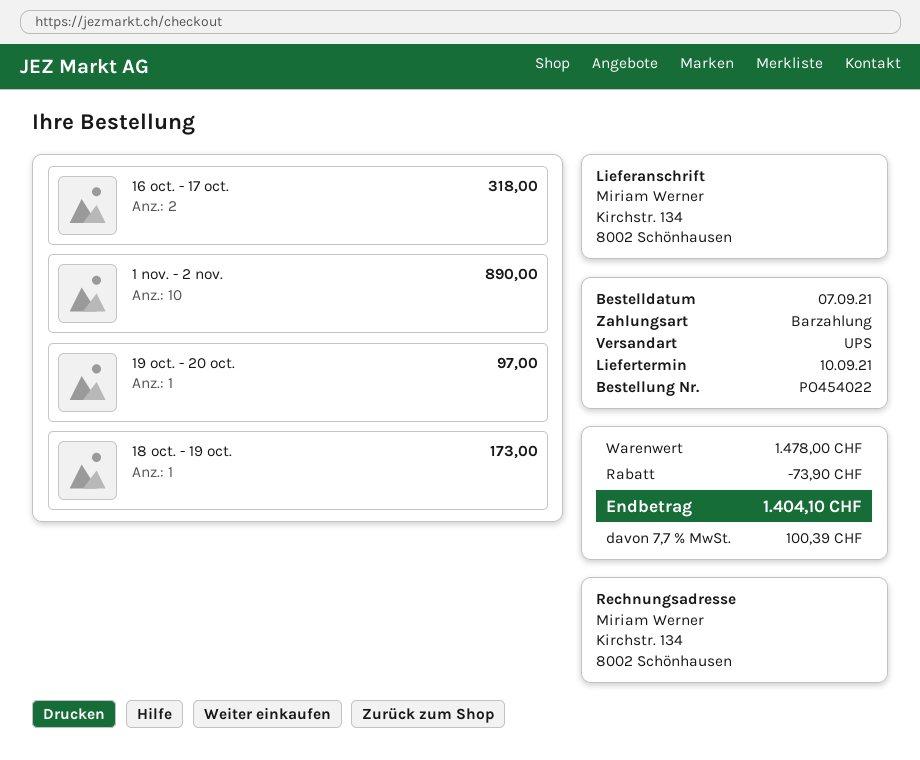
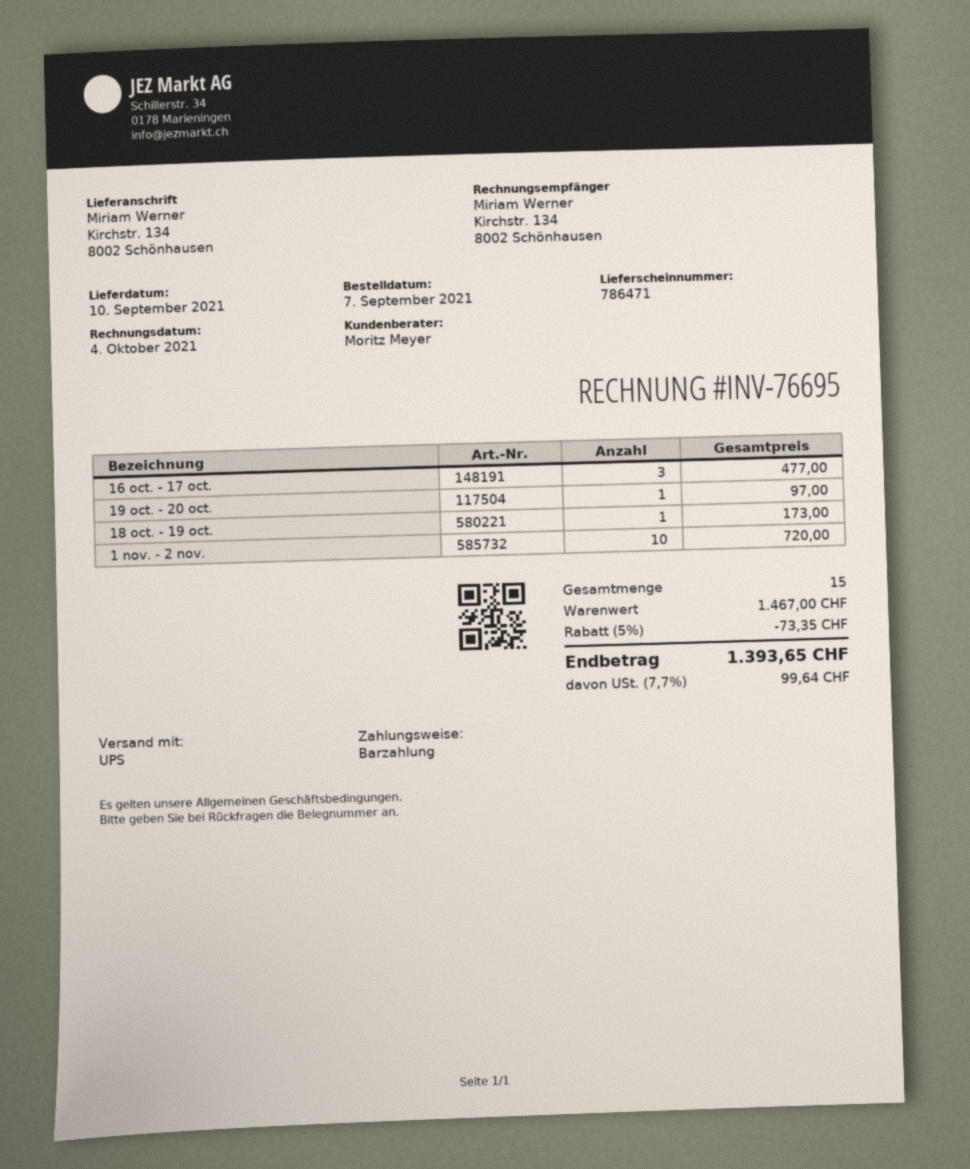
16 oct. - 17 oct.: 2 for 318.00 -> 3 for 477.00
1 nov. - 2 nov.: 10 for 890.00 -> 10 for 720.00
subtotal: 1478.00 -> 1467.00
discount: 73.90 -> 73.35
tax: 7.7% = 100.39 -> 7.7% = 99.64
total: 1404.10 -> 1393.65

